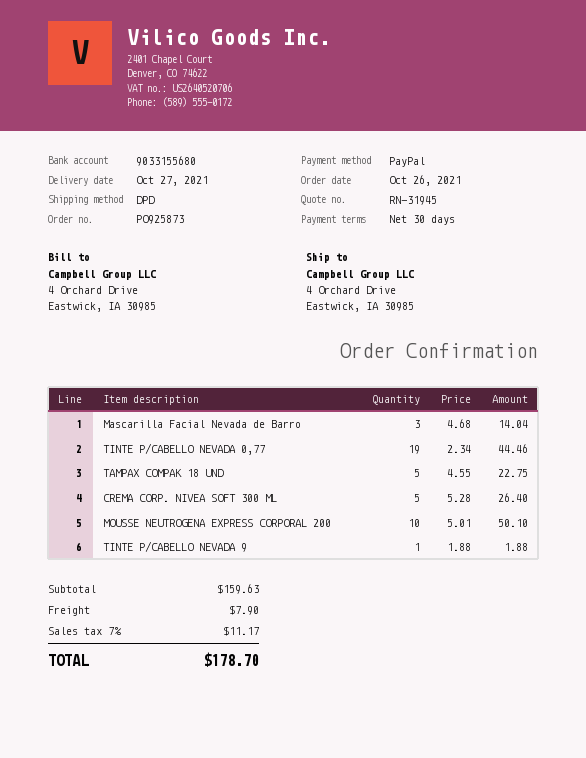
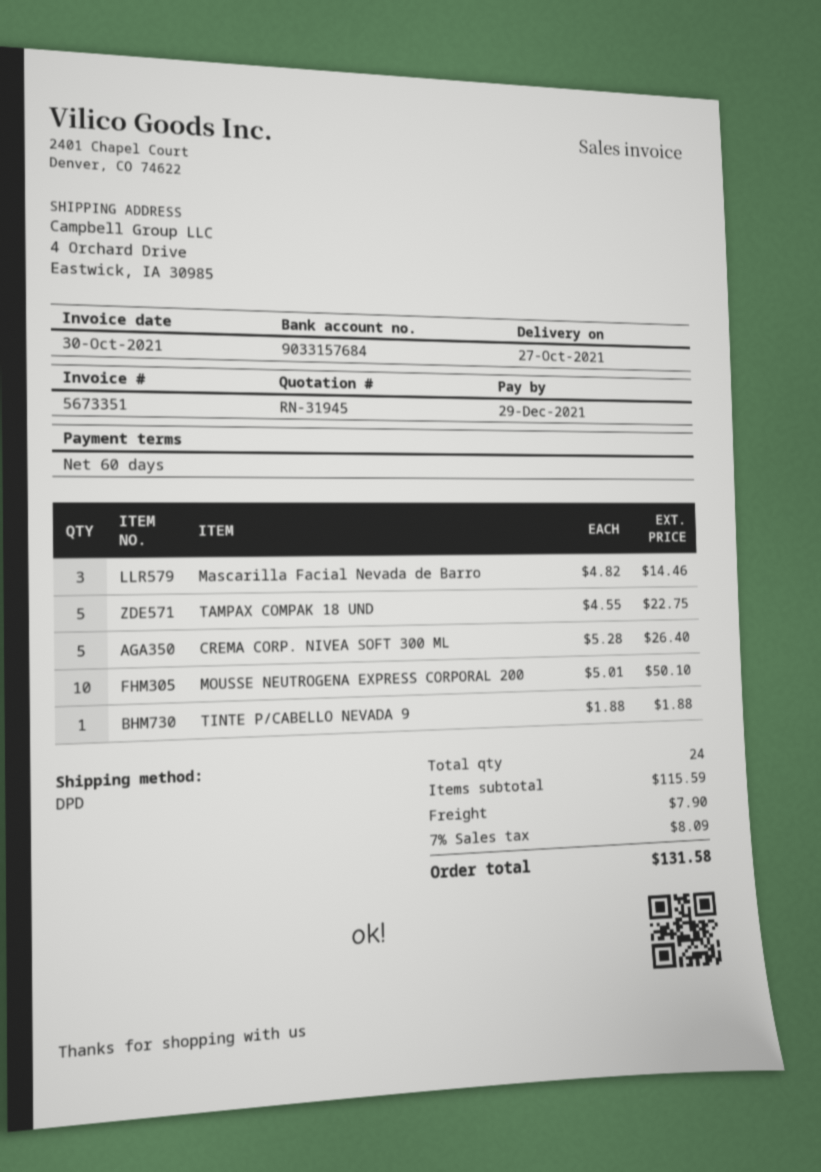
payment terms: 30 days -> 60 days
bank account: 9033155680 -> 9033157684
Mascarilla Facial Nevada de Barro: 3 x 4.68 = 14.04 -> 3 x 4.82 = 14.46
TINTE P/CABELLO NEVADA 0,77: 19 x 2.34 = 44.46 -> none
subtotal: 159.63 -> 115.59
tax: 7% = 11.17 -> 7% = 8.09
total: 178.70 -> 131.58

